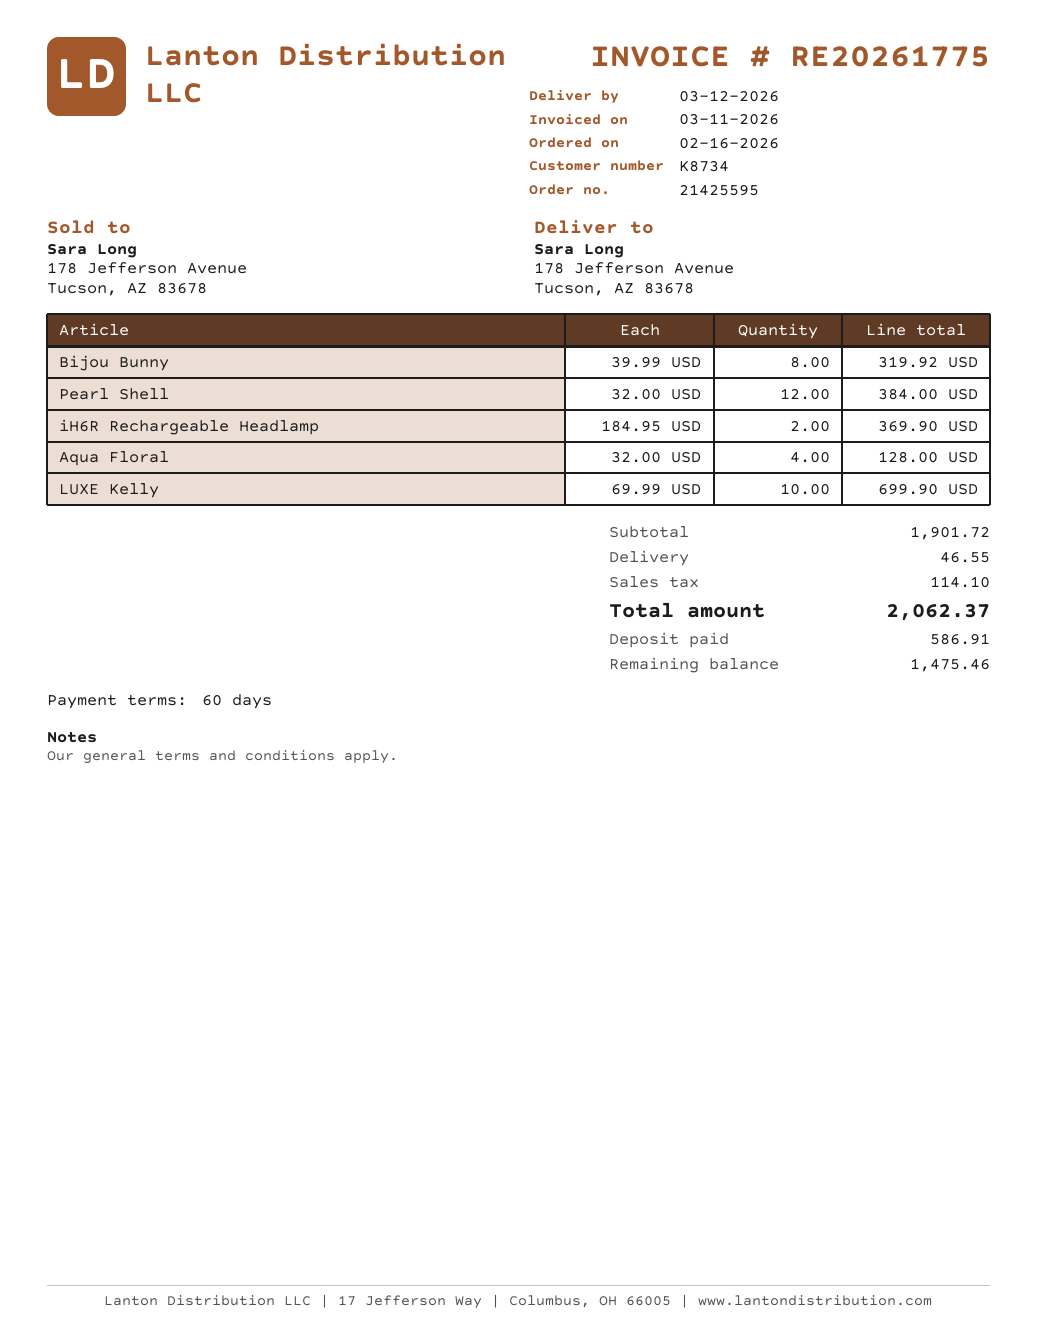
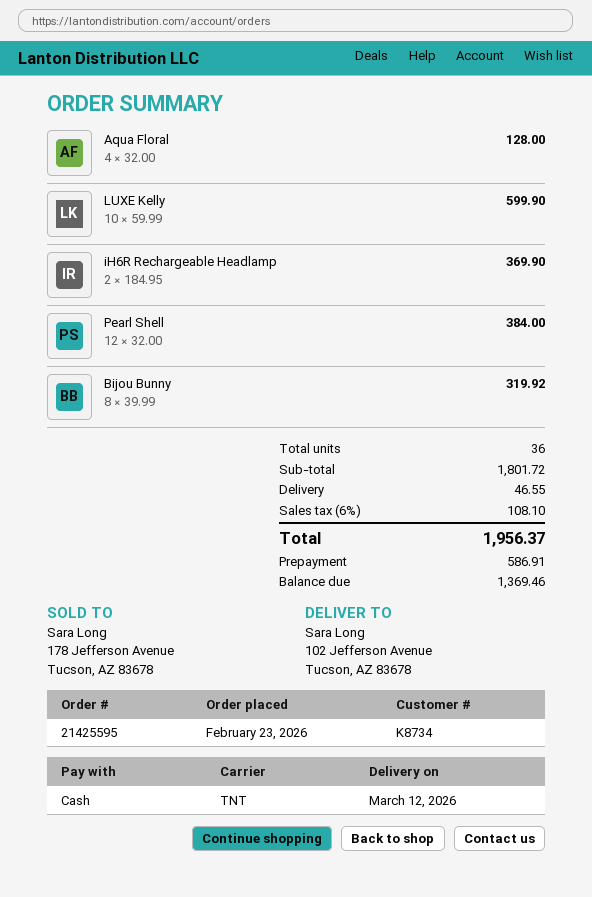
order date: 2026-02-16 -> 2026-02-23
ship to: 178 Jefferson Avenue, Tucson, AZ 83678 -> 102 Jefferson Avenue, Tucson, AZ 83678
LUXE Kelly: 10 x 69.99 = 699.90 -> 10 x 59.99 = 599.90
subtotal: 1901.72 -> 1801.72
tax: 114.10 -> 108.10
total: 2062.37 -> 1956.37
balance: 1475.46 -> 1369.46

